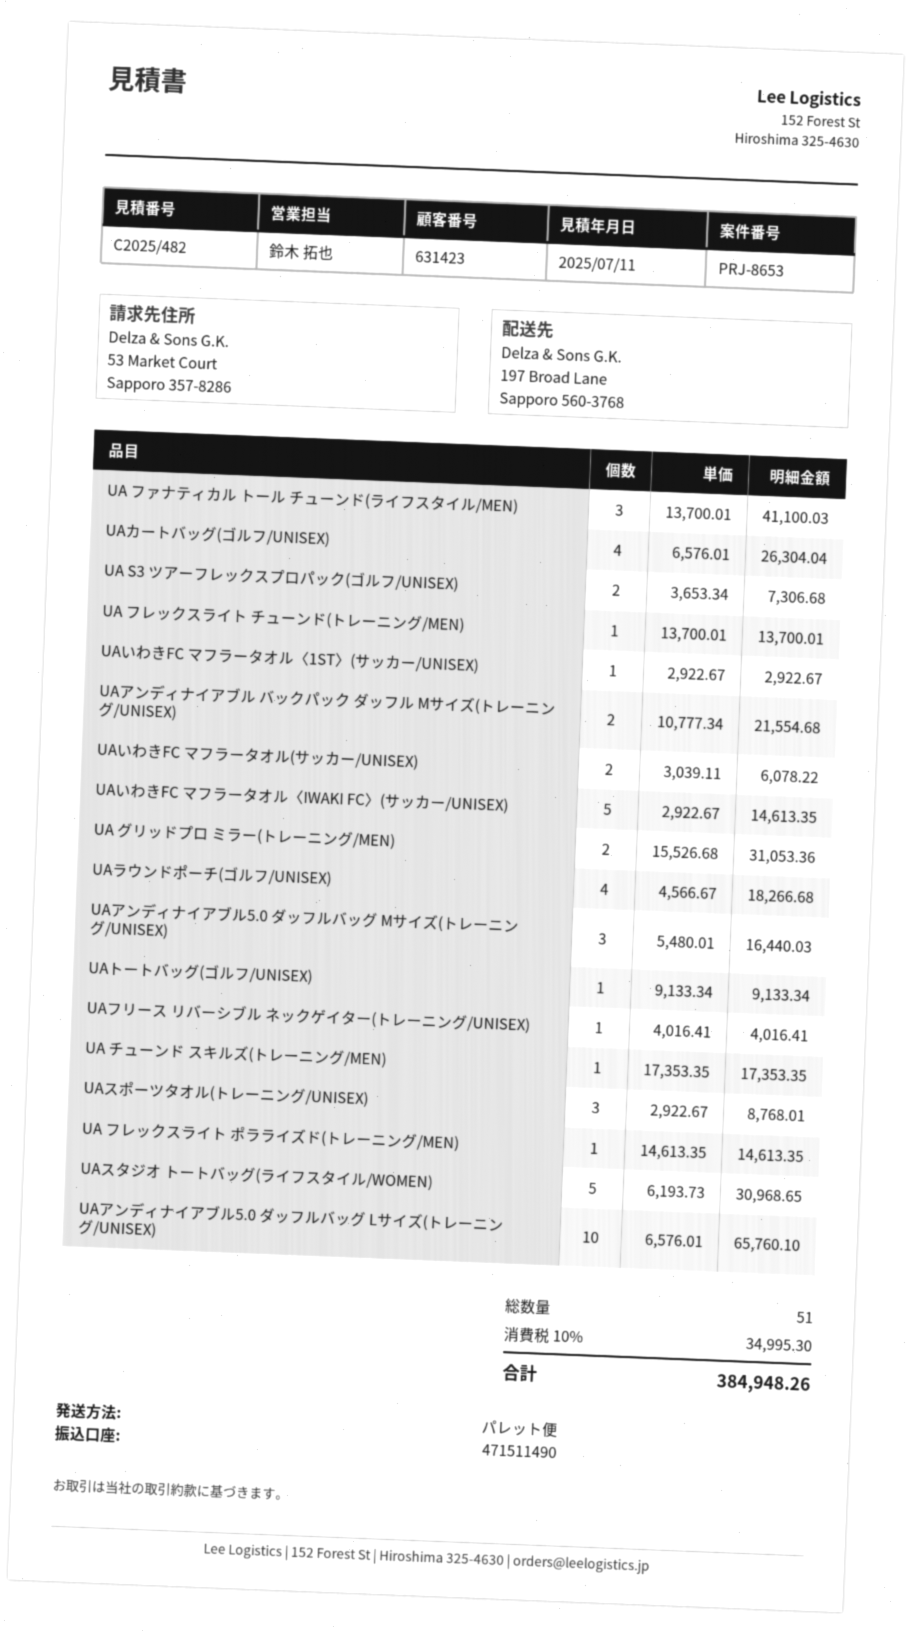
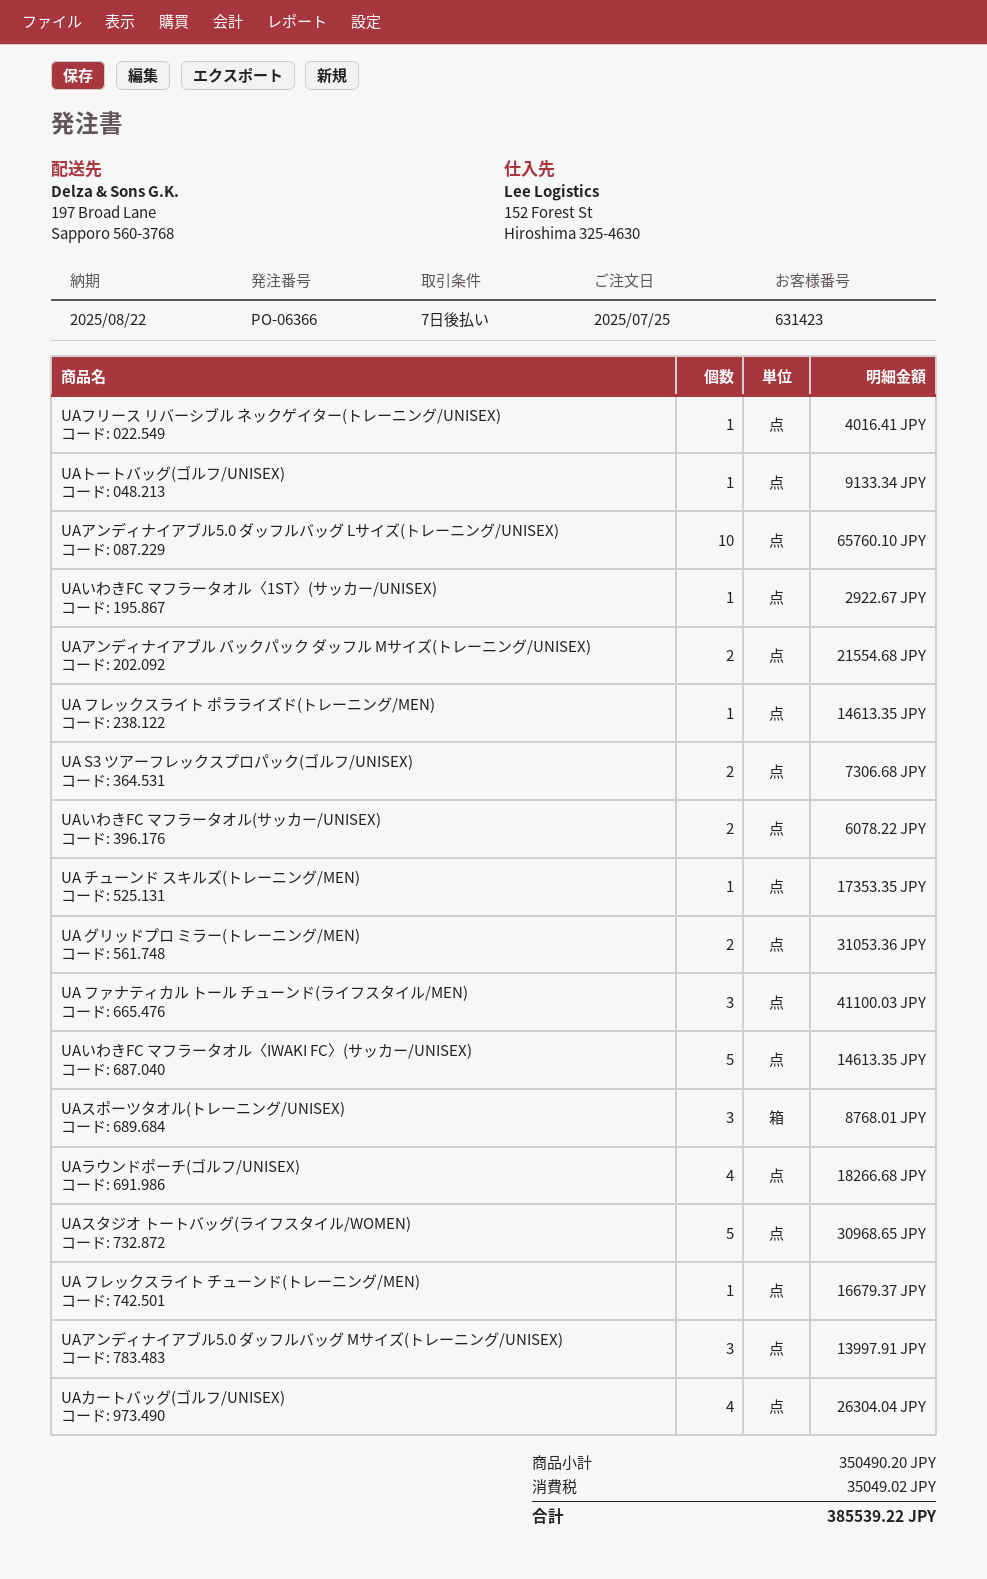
UA フレックスライト チューンド(トレーニング/MEN): 1 for 13700.01 -> 1 for 16679.37
UAアンディナイアブル5.0 ダッフルバッグ Mサイズ(トレーニング/UNISEX): 3 for 16440.03 -> 3 for 13997.91
tax: 34995.30 -> 35049.02
total: 384948.26 -> 385539.22

